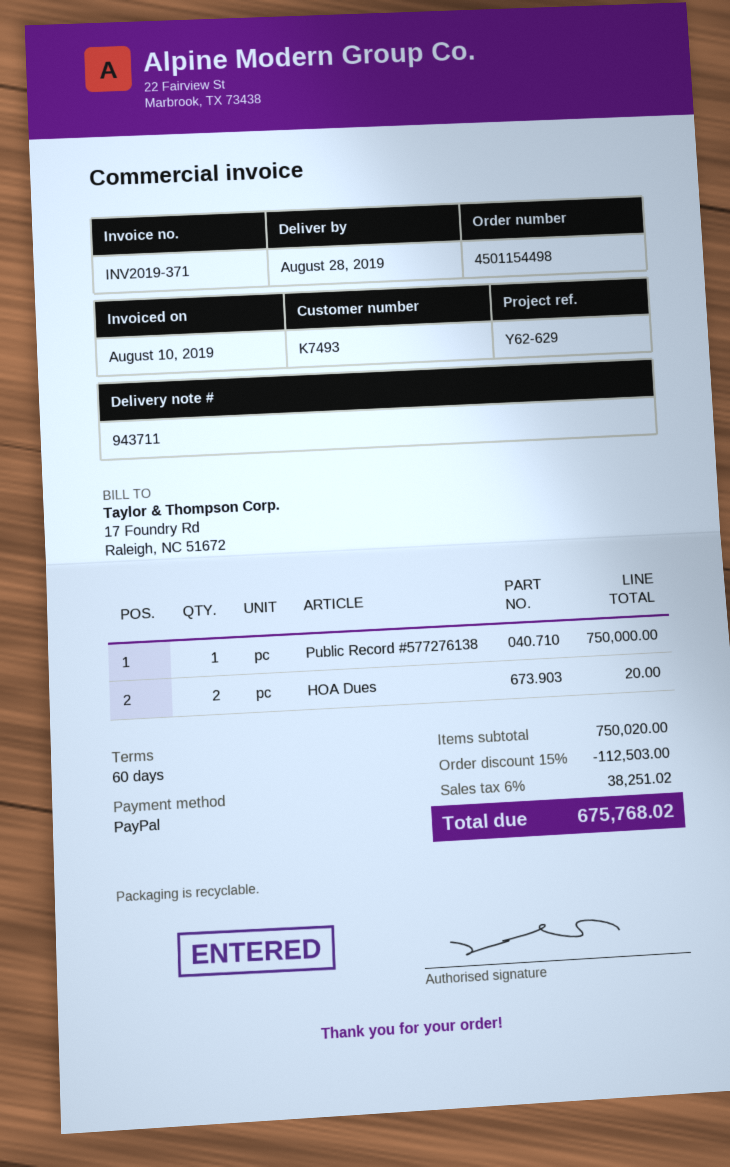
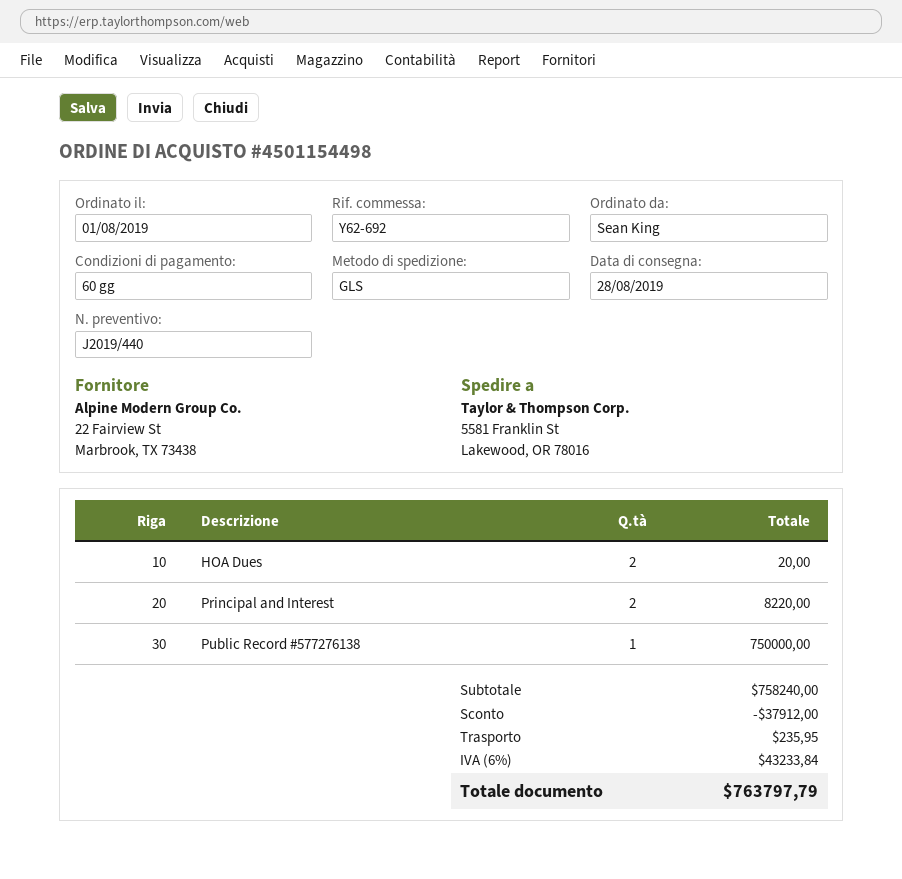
reference: Y62-629 -> Y62-692
Principal and Interest: none -> 2 for 8220.00
subtotal: 750020.00 -> 758240.00
discount: 112503.00 -> 37912.00
shipping: none -> 235.95
tax: 6% = 38251.02 -> 6% = 43233.84
total: 675768.02 -> 763797.79

